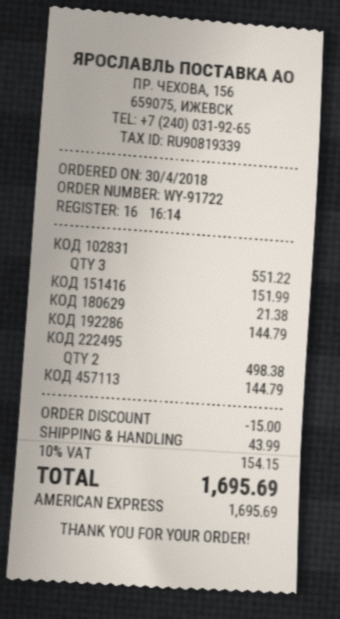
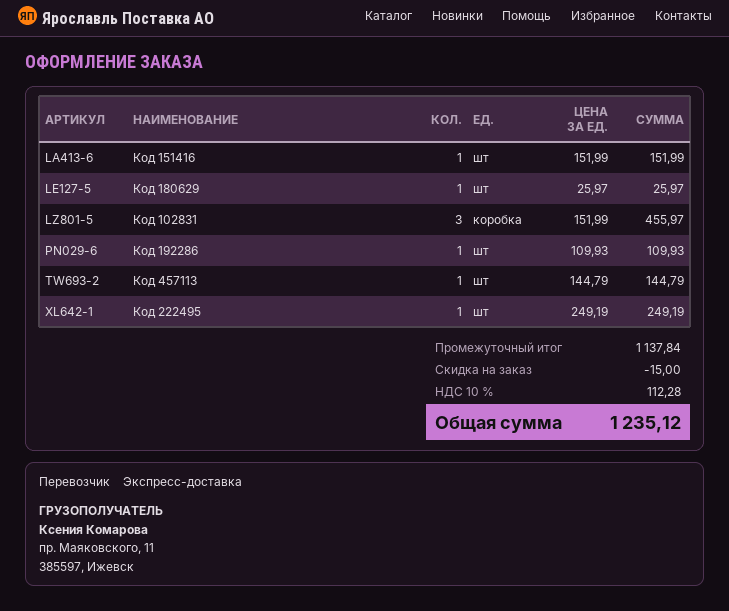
КОД 102831: 3 for 551.22 -> 3 for 455.97
КОД 180629: 1 for 21.38 -> 1 for 25.97
КОД 192286: 1 for 144.79 -> 1 for 109.93
КОД 222495: 2 for 498.38 -> 1 for 249.19
shipping: 43.99 -> none
tax: 10% = 154.15 -> 10% = 112.28
total: 1695.69 -> 1235.12

